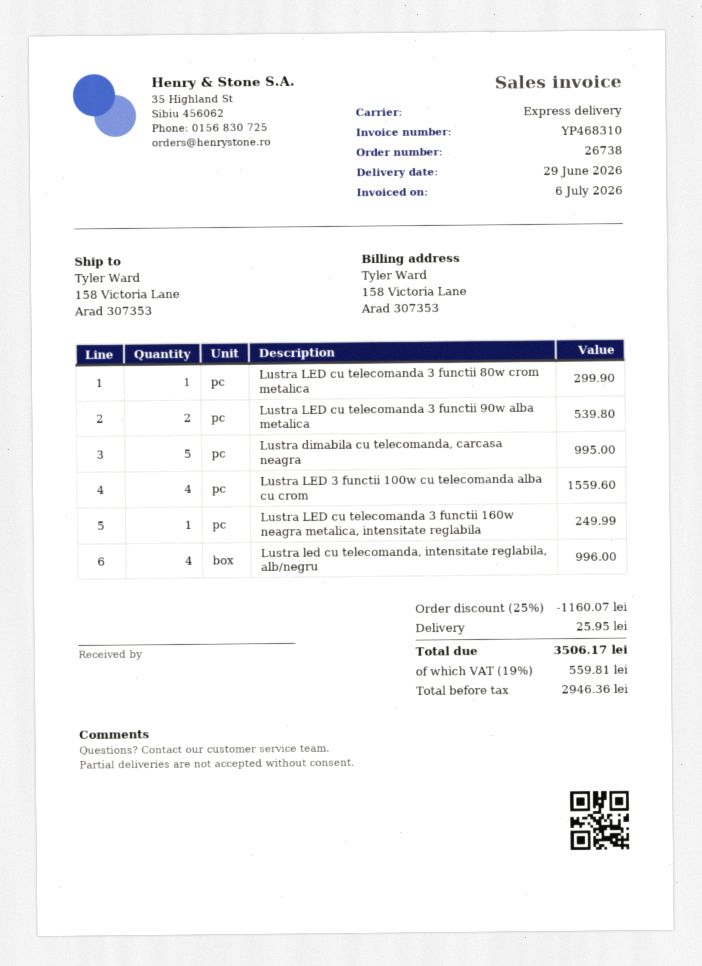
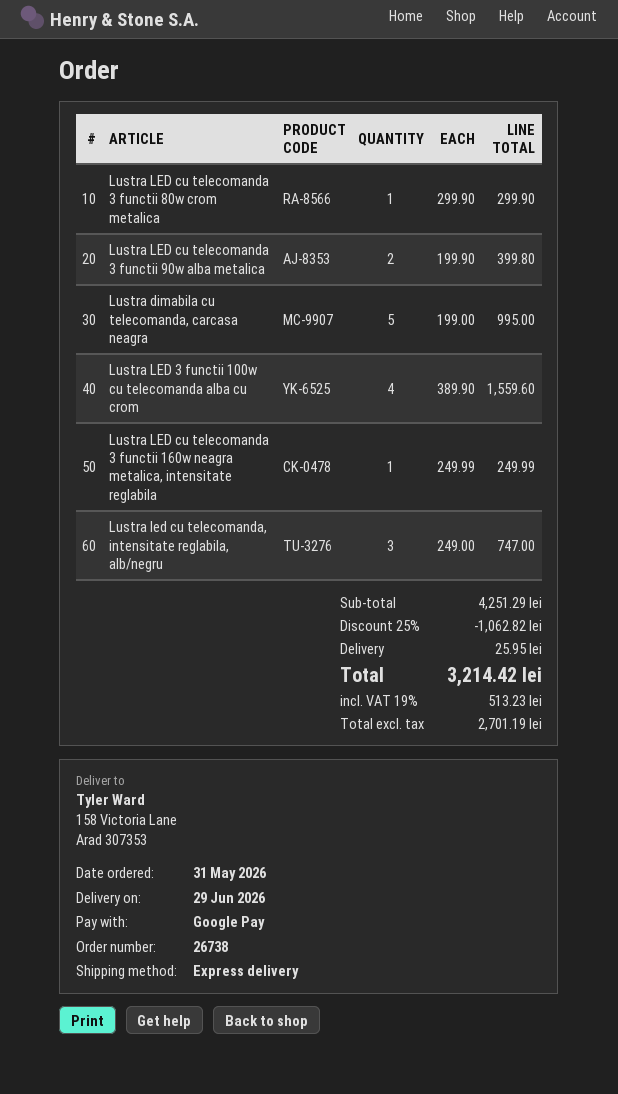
Lustra LED cu telecomanda 3 functii 90w alba metalica: 2 for 539.80 -> 2 for 399.80
Lustra led cu telecomanda, intensitate reglabila, alb/negru: 4 for 996.00 -> 3 for 747.00
discount: 25% = 1160.07 -> 25% = 1062.82
net: 2946.36 -> 2701.19
tax: 19% = 559.81 -> 19% = 513.23
total: 3506.17 -> 3214.42

